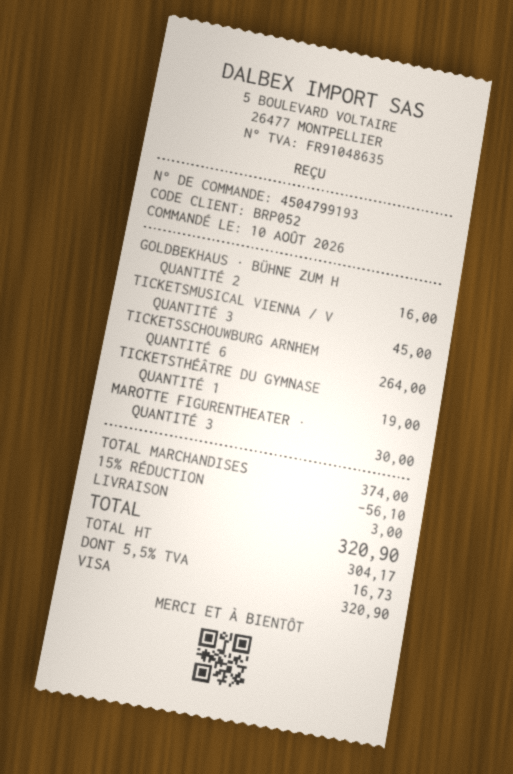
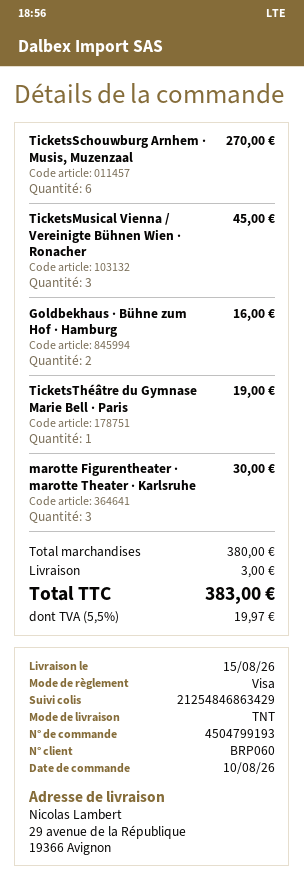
customer number: BRP052 -> BRP060
TICKETSSCHOUWBURG ARNHEM: 6 for 264.00 -> 6 for 270.00
subtotal: 374.00 -> 380.00
discount: 15% = 56.10 -> none
tax: 5.5% = 16.73 -> 5.5% = 19.97
total: 320.90 -> 383.00

